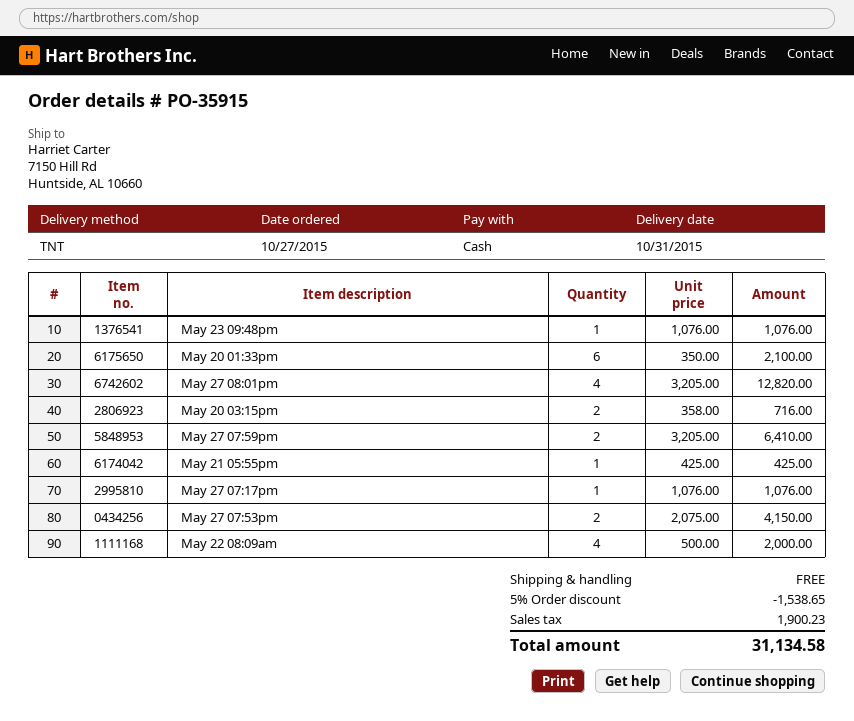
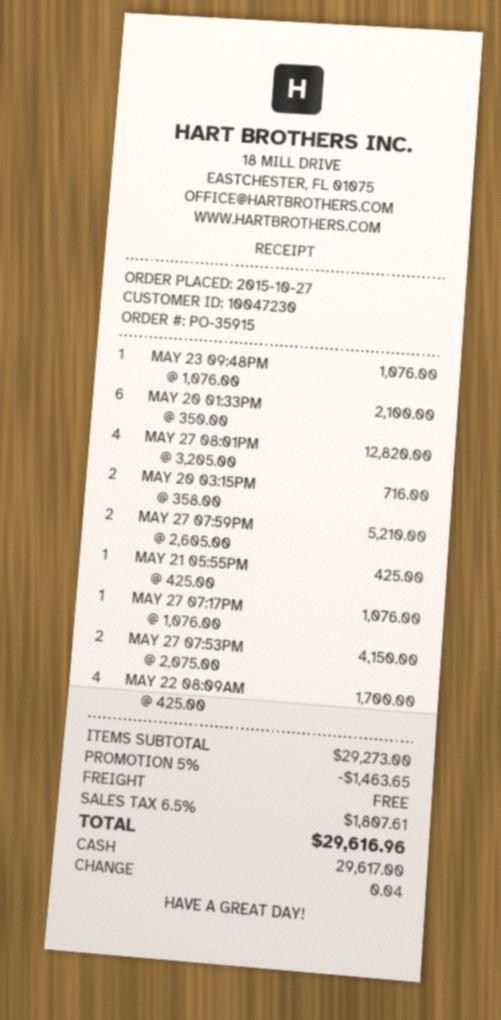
May 27 07:59pm: 2 x 3205.00 = 6410.00 -> 2 x 2605.00 = 5210.00
May 22 08:09am: 4 x 500.00 = 2000.00 -> 4 x 425.00 = 1700.00
discount: 5% = 1538.65 -> 5% = 1463.65
tax: 1900.23 -> 1807.61
total: 31134.58 -> 29616.96

